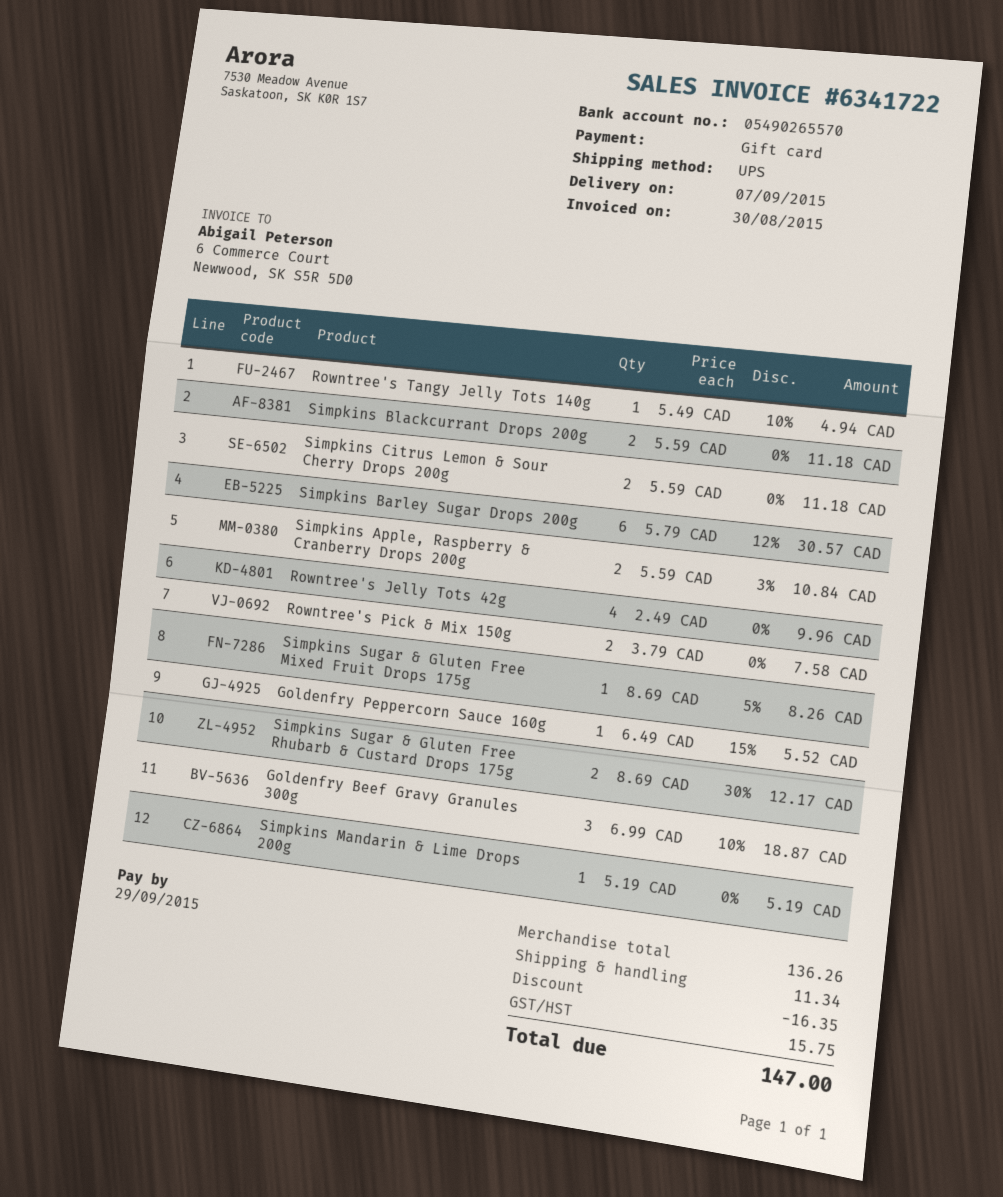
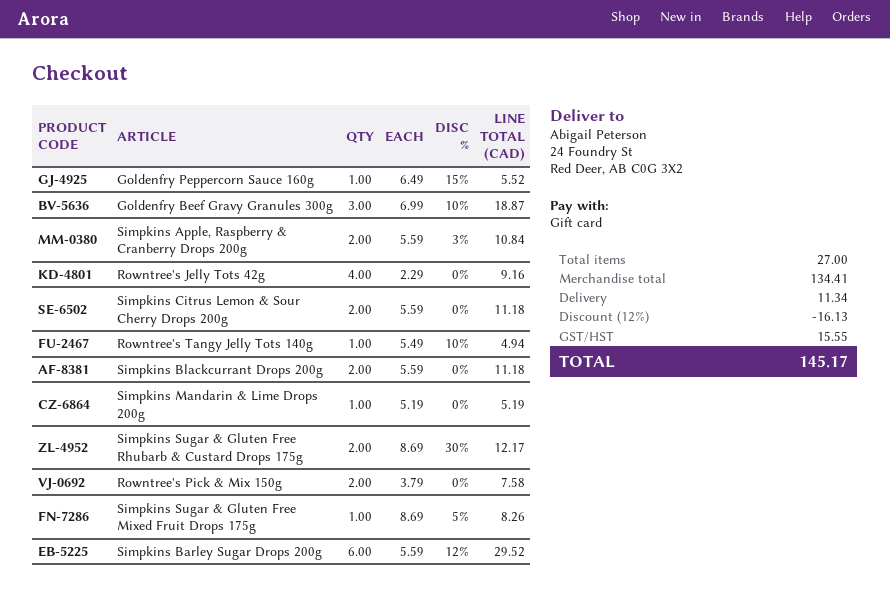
Simpkins Barley Sugar Drops 200g: 6 x 5.79 - 12% = 30.57 -> 6 x 5.59 - 12% = 29.52
Rowntree's Jelly Tots 42g: 4 x 2.49 = 9.96 -> 4 x 2.29 = 9.16
subtotal: 136.26 -> 134.41
discount: 16.35 -> 16.13
tax: 15.75 -> 15.55
total: 147.00 -> 145.17

